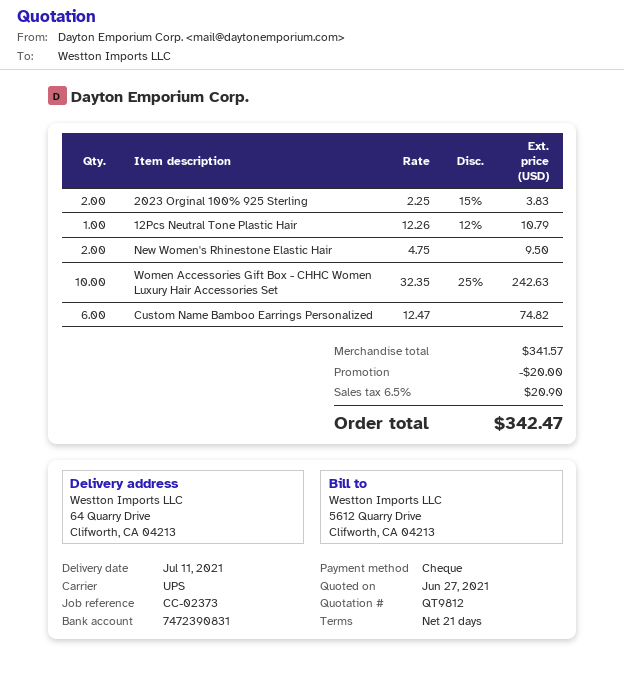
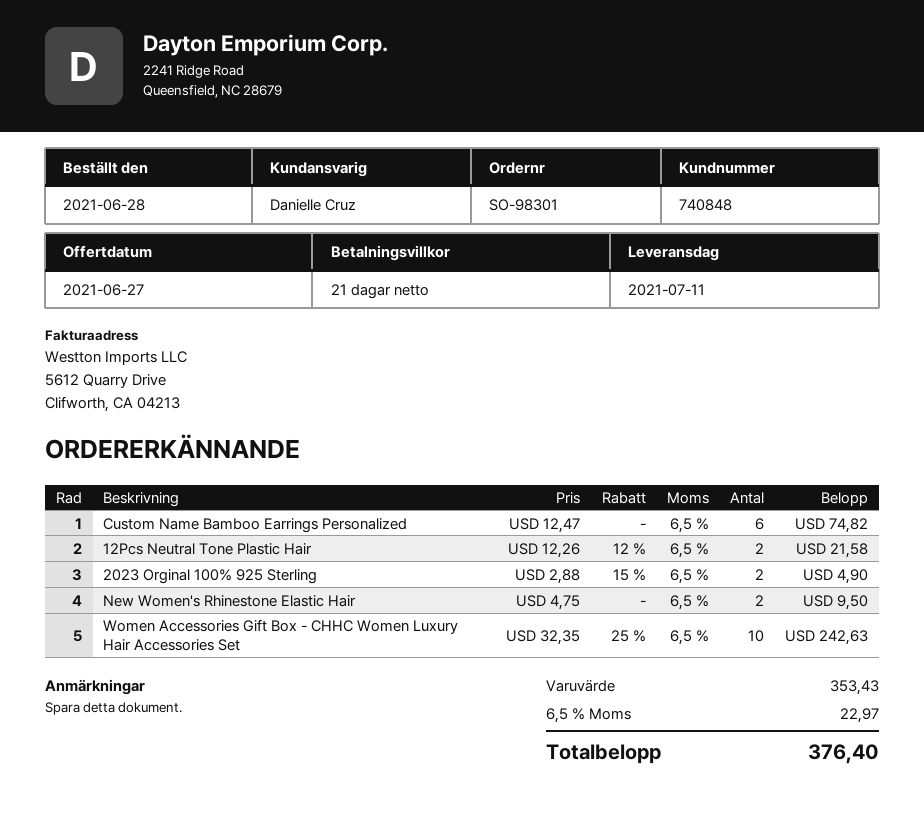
2023 Orginal 100% 925 Sterling: 2 x 2.25 - 15% = 3.83 -> 2 x 2.88 - 15% = 4.90
12Pcs Neutral Tone Plastic Hair: 1 x 12.26 - 12% = 10.79 -> 2 x 12.26 - 12% = 21.58
subtotal: 341.57 -> 353.43
discount: 20.00 -> none
tax: 6.5% = 20.90 -> 6.5% = 22.97
total: 342.47 -> 376.40

